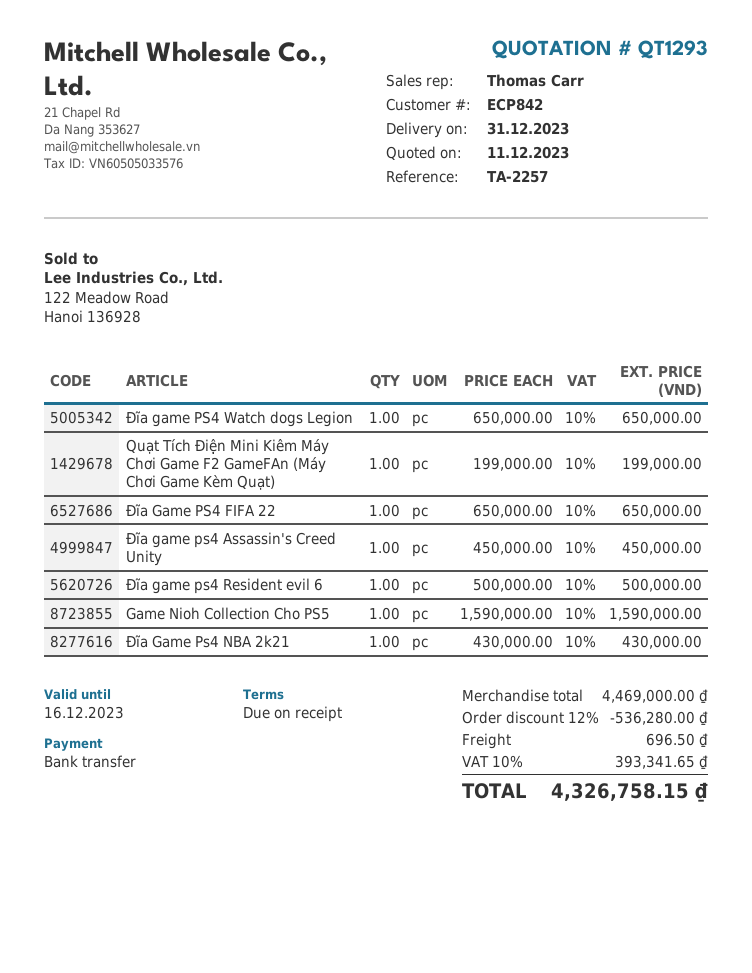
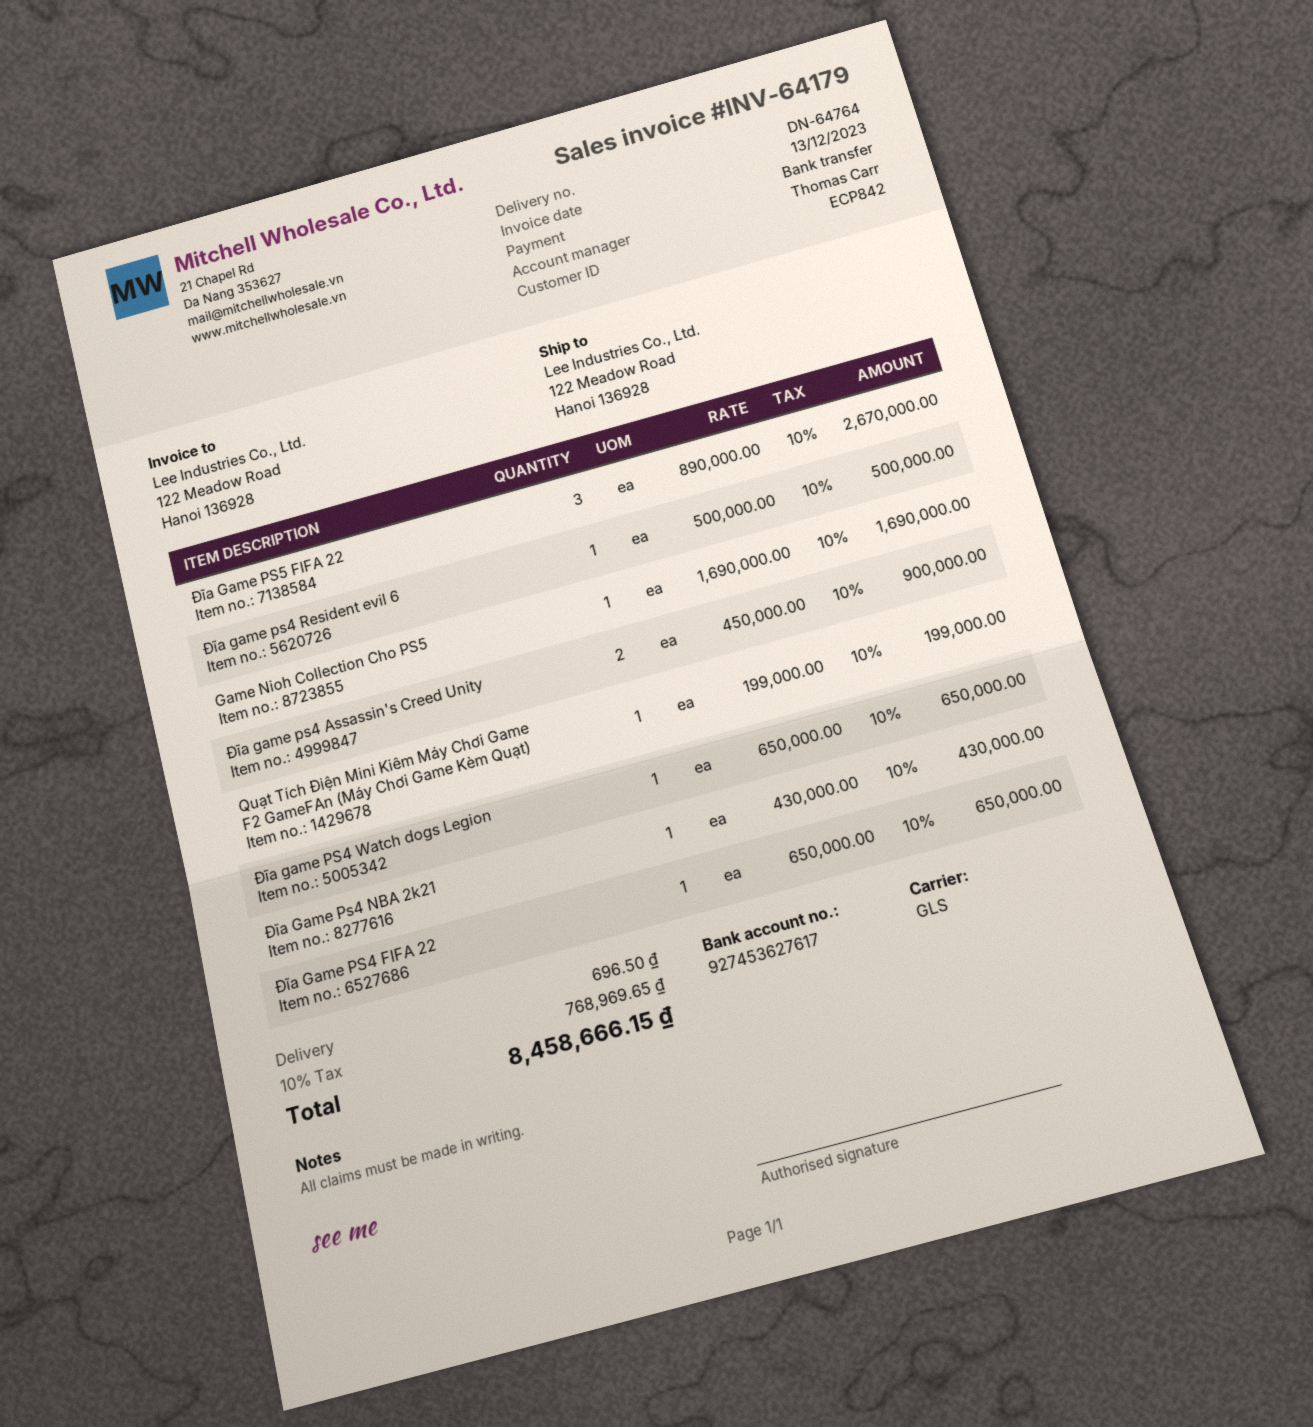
Đĩa game ps4 Assassin's Creed Unity: 1 x 450000.00 = 450000.00 -> 2 x 450000.00 = 900000.00
Game Nioh Collection Cho PS5: 1 x 1590000.00 = 1590000.00 -> 1 x 1690000.00 = 1690000.00
Đĩa Game PS5 FIFA 22: none -> 3 x 890000.00 = 2670000.00
discount: 12% = 536280.00 -> none
tax: 10% = 393341.65 -> 10% = 768969.65
total: 4326758.15 -> 8458666.15

